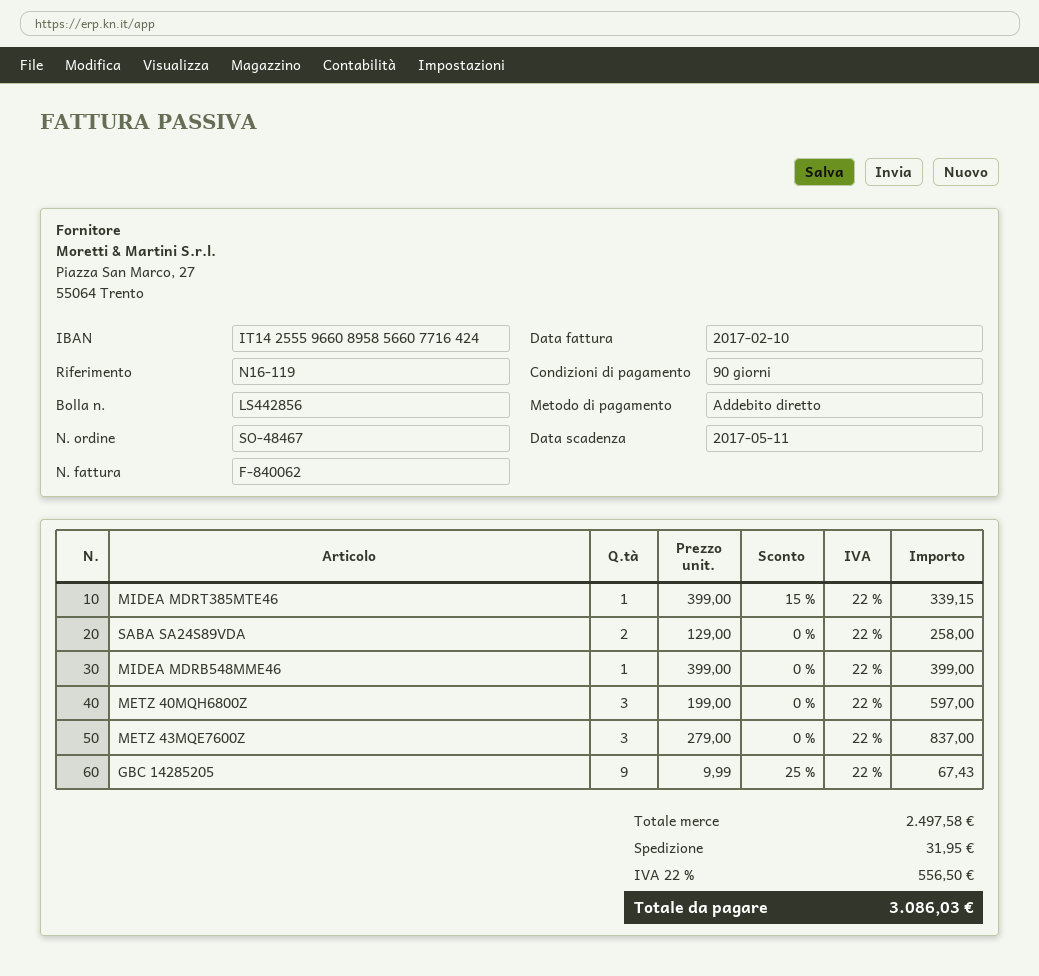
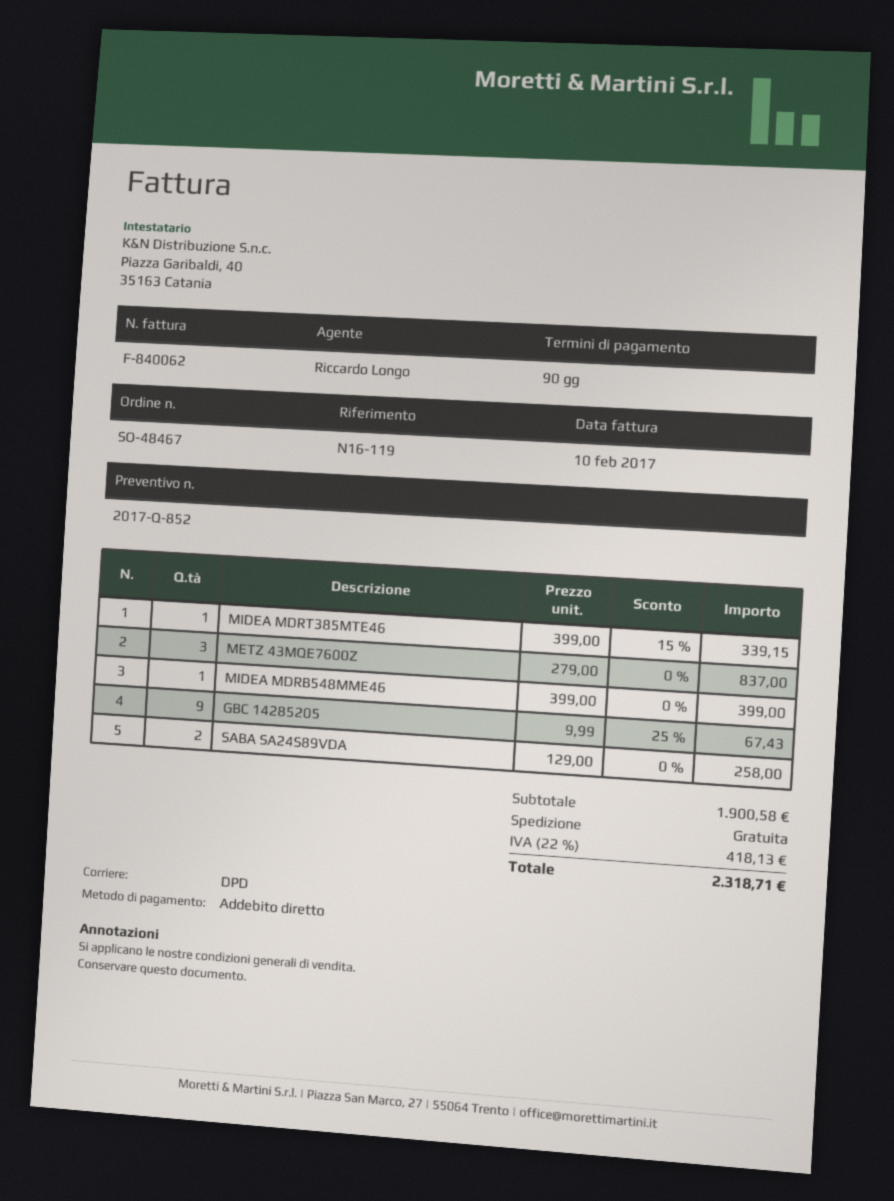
METZ 40MQH6800Z: 3 x 199.00 = 597.00 -> none
subtotal: 2497.58 -> 1900.58
shipping: 31.95 -> 0.00
tax: 22% = 556.50 -> 22% = 418.13
total: 3086.03 -> 2318.71

